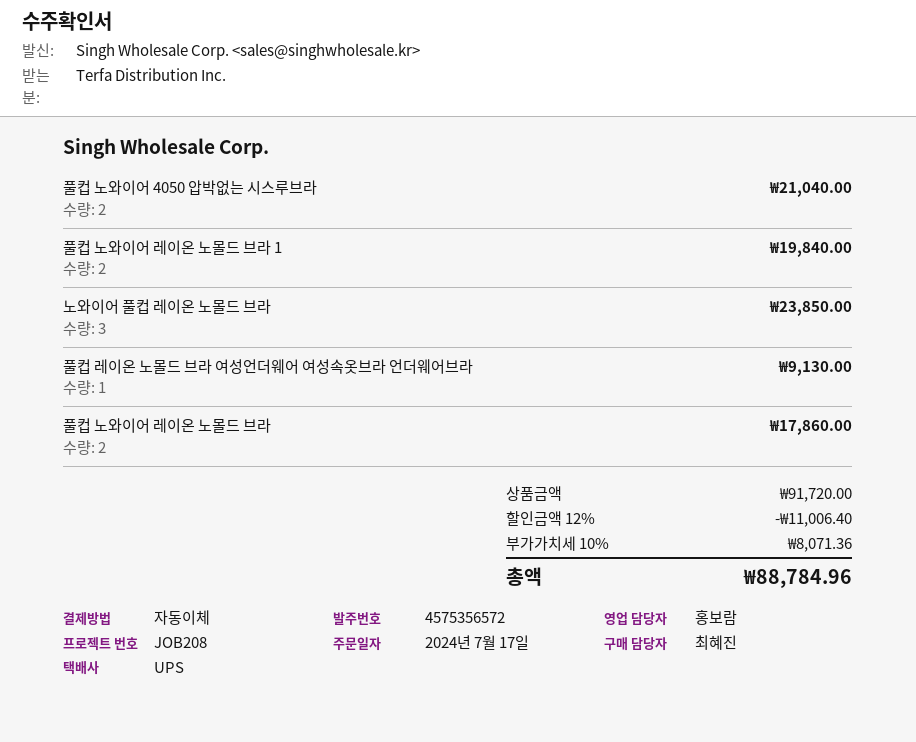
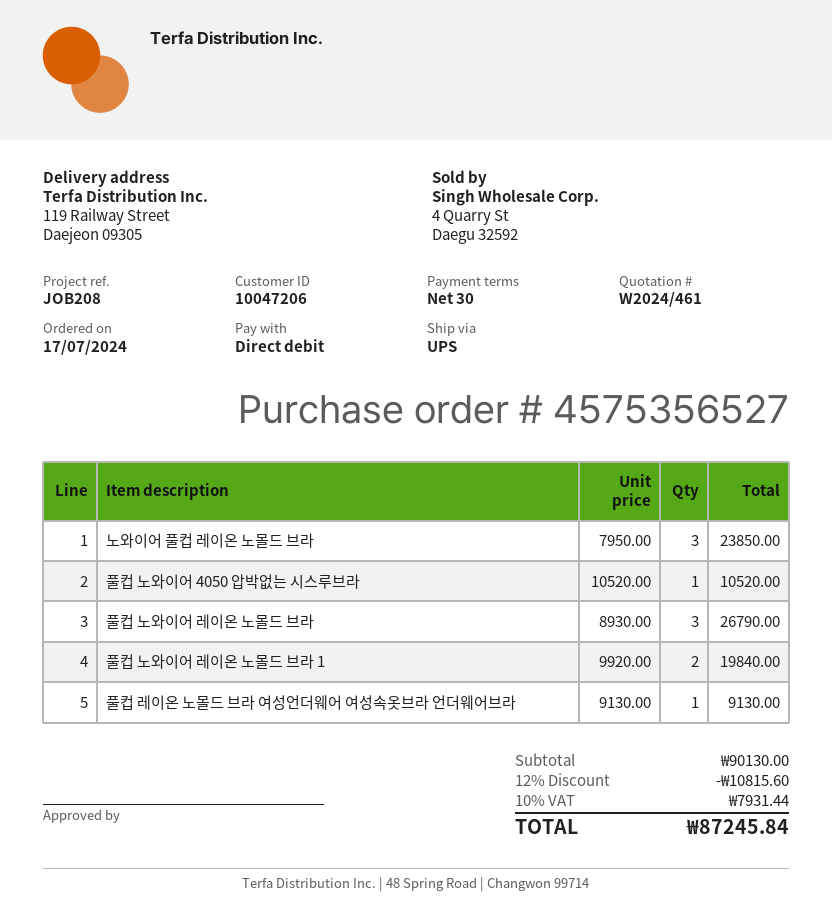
order number: 4575356572 -> 4575356527
풀컵 노와이어 4050 압박없는 시스루브라: 2 for 21040.00 -> 1 for 10520.00
풀컵 노와이어 레이온 노몰드 브라: 2 for 17860.00 -> 3 for 26790.00
subtotal: 91720.00 -> 90130.00
discount: 12% = 11006.40 -> 12% = 10815.60
tax: 10% = 8071.36 -> 10% = 7931.44
total: 88784.96 -> 87245.84

